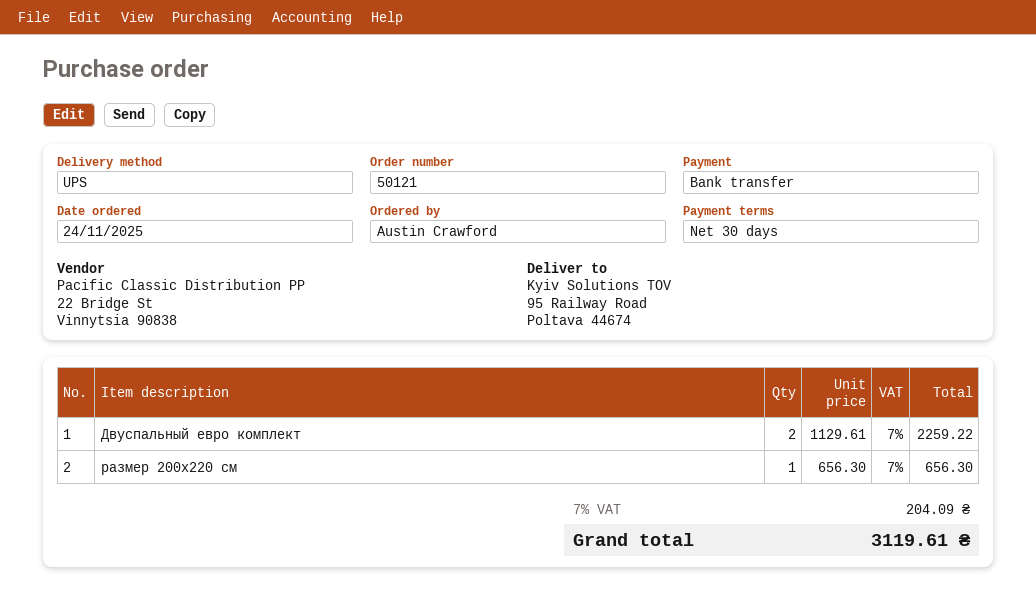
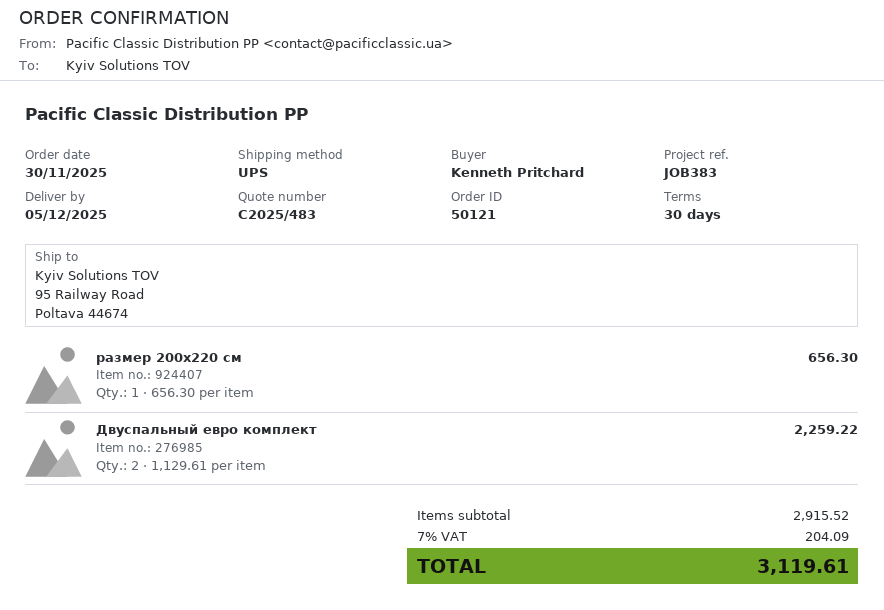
order date: 2025-11-24 -> 2025-11-30
ordered by: Austin Crawford -> Kenneth Pritchard

